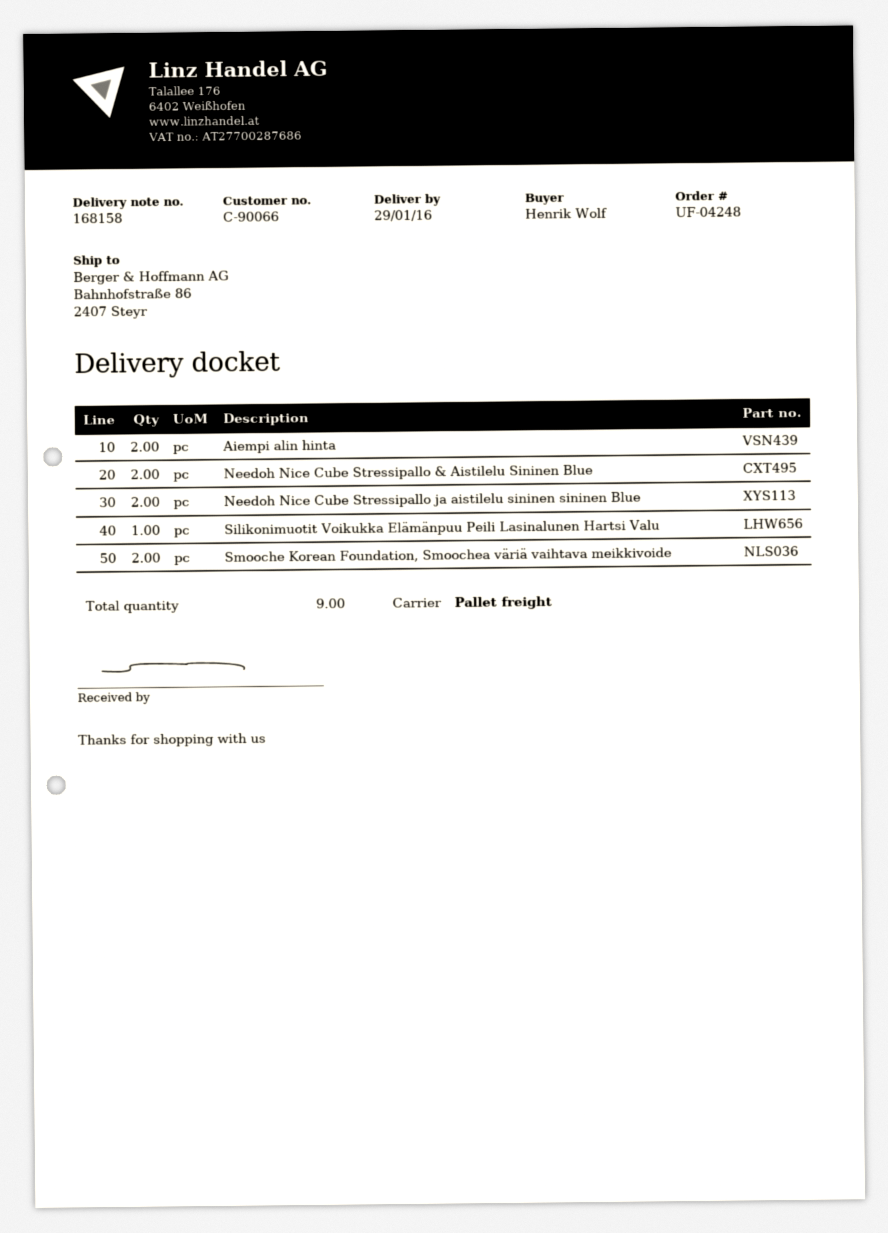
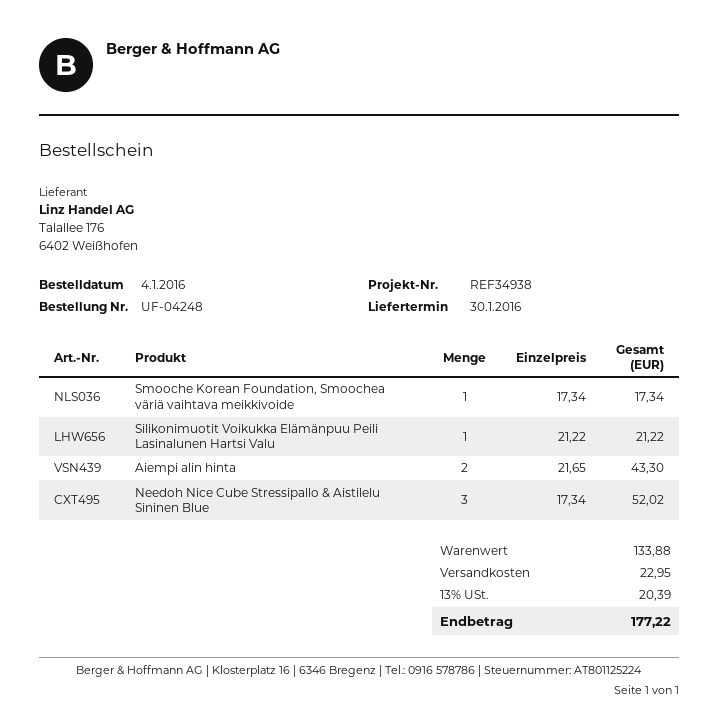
delivery date: 2016-01-29 -> 2016-01-30
Needoh Nice Cube Stressipallo & Aistilelu Sininen Blue: 2 -> 3
Needoh Nice Cube Stressipallo ja aistilelu sininen sininen Blue: 2 -> none
Smooche Korean Foundation, Smoochea väriä vaihtava meikkivoide: 2 -> 1

